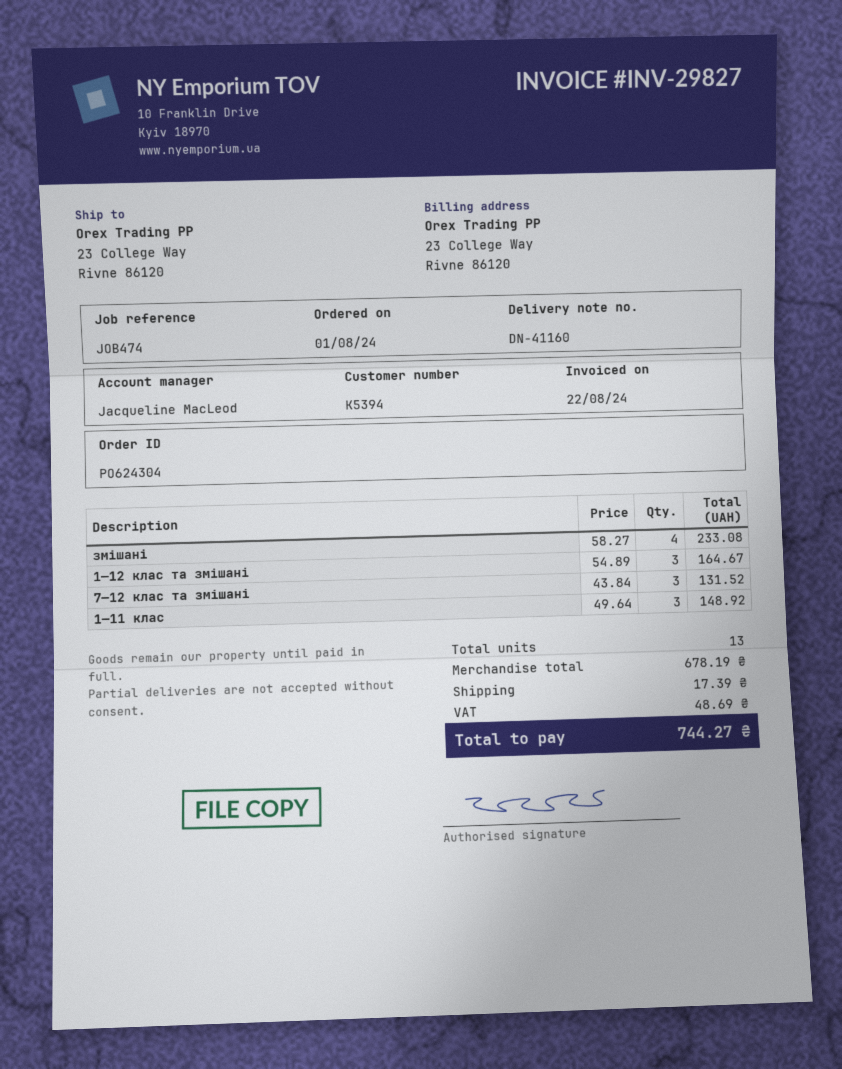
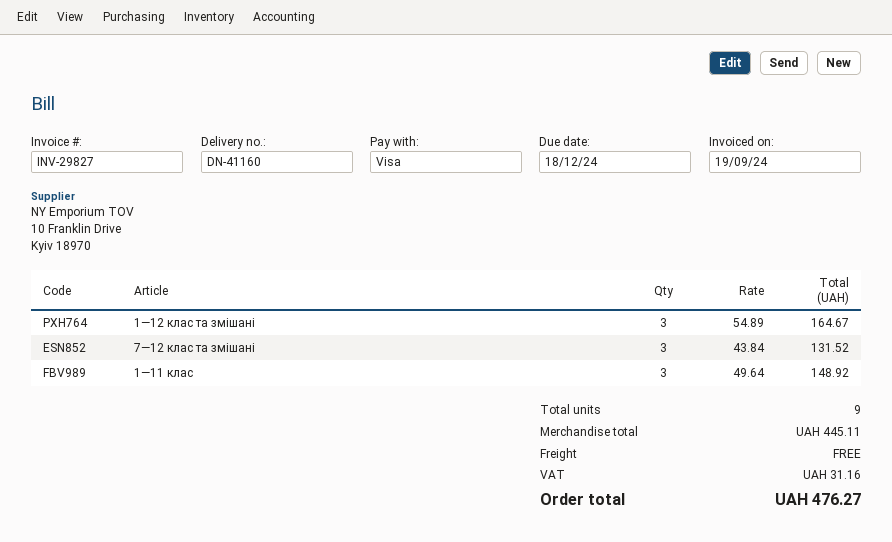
invoice date: 2024-08-22 -> 2024-09-19
змішані: 4 x 58.27 = 233.08 -> none
total quantity: 13 -> 9
subtotal: 678.19 -> 445.11
shipping: 17.39 -> 0.00
tax: 48.69 -> 31.16
total: 744.27 -> 476.27

